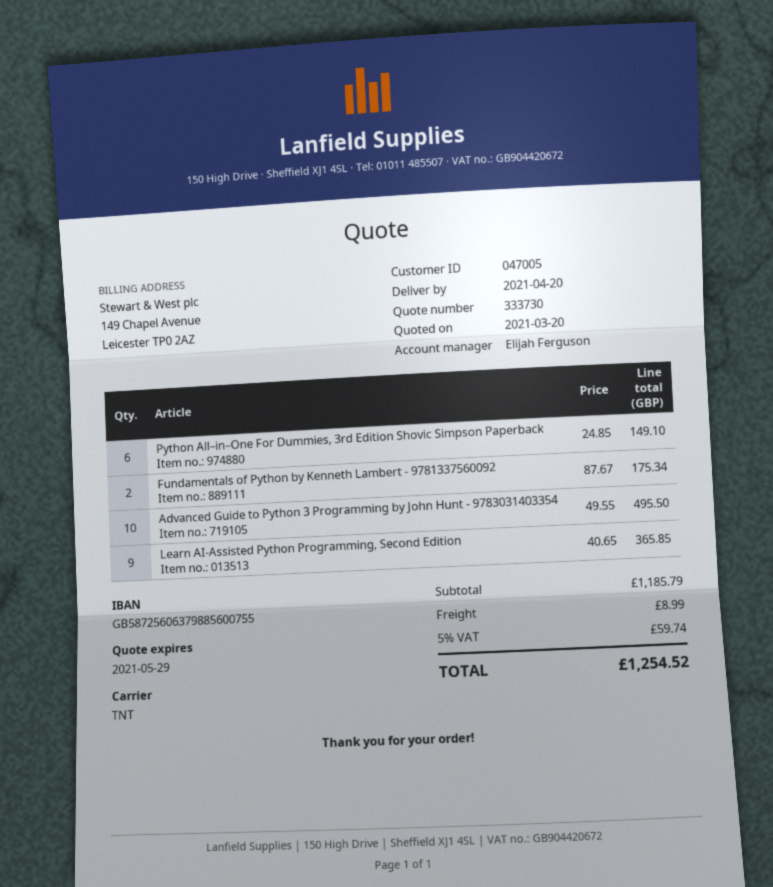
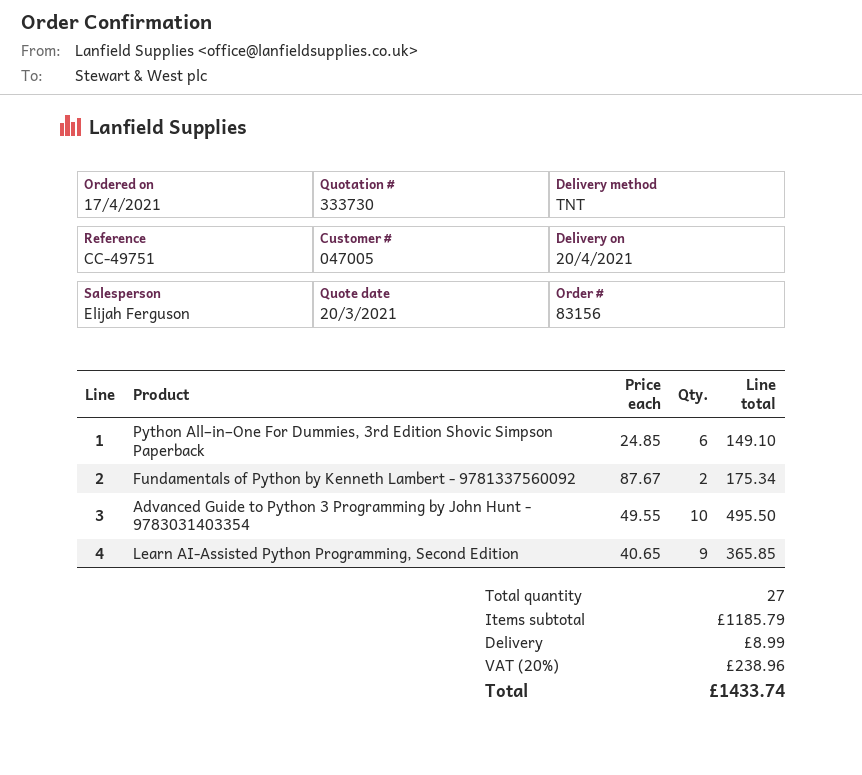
tax: 5% = 59.74 -> 20% = 238.96
total: 1254.52 -> 1433.74

